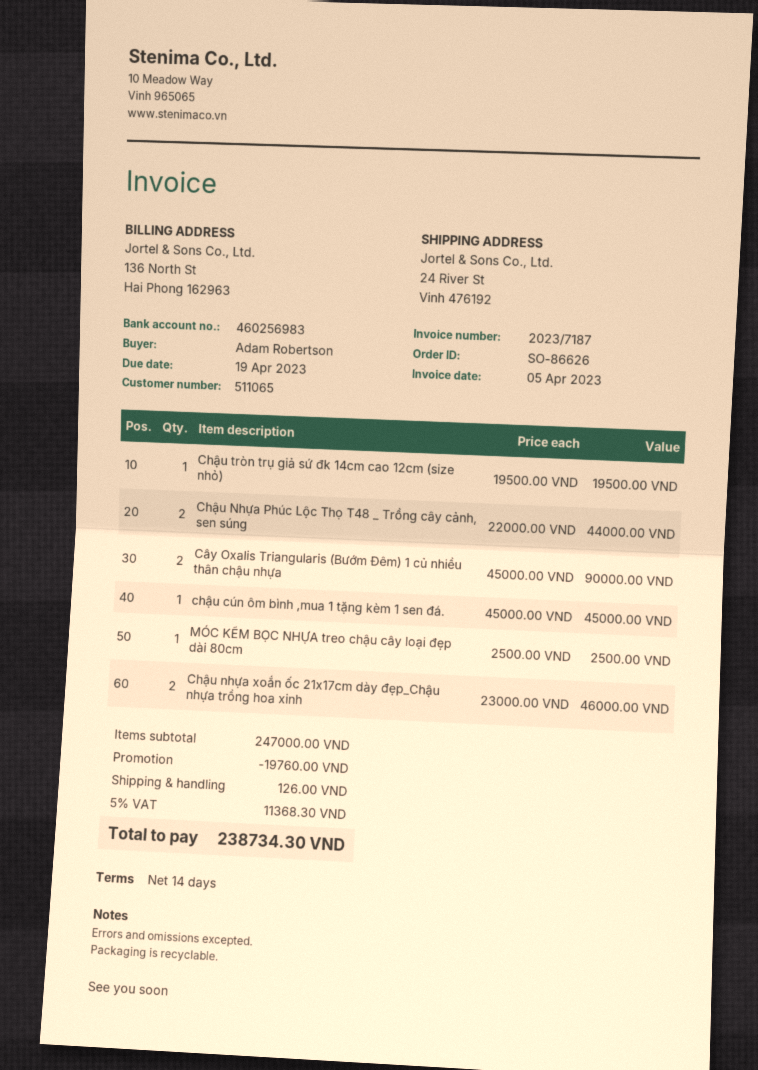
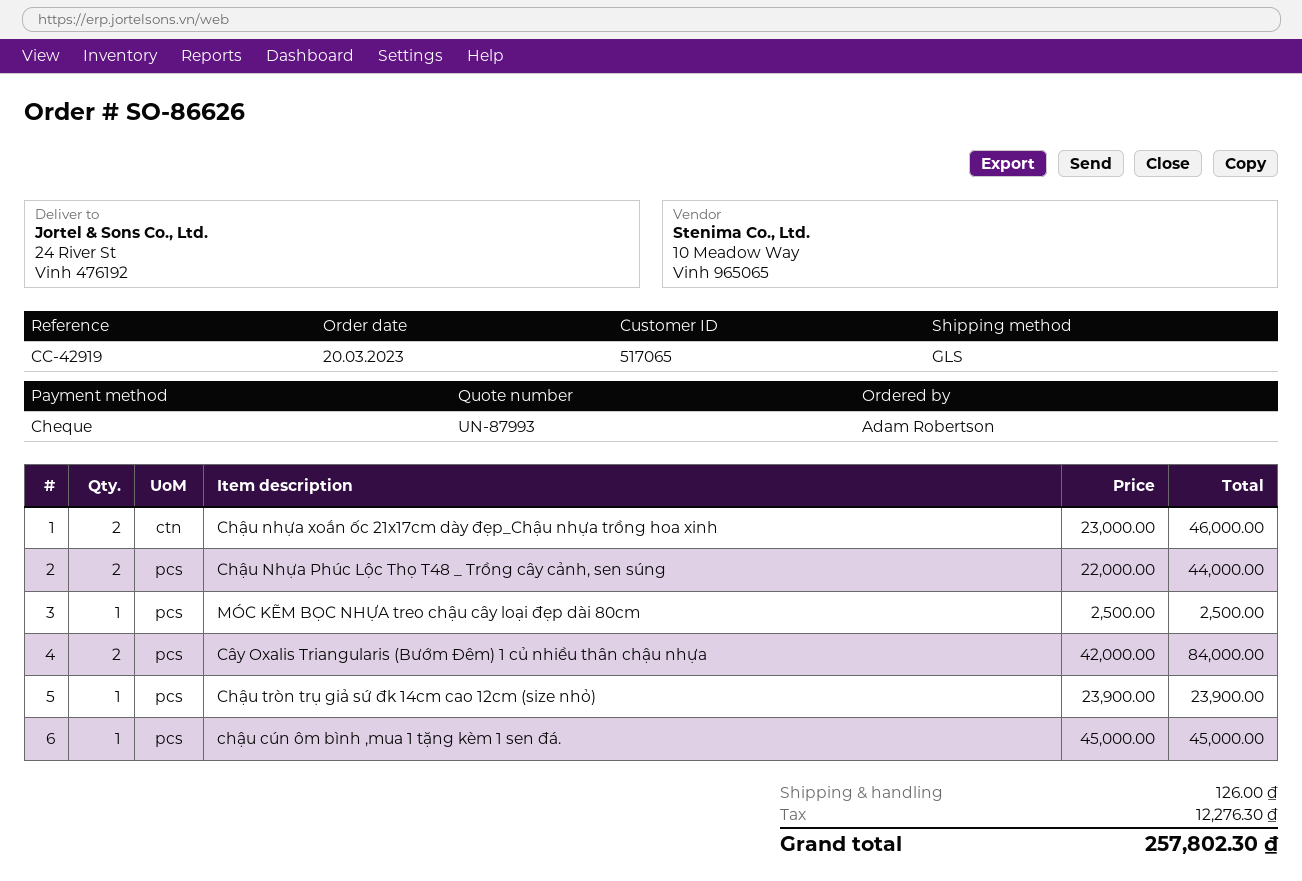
customer number: 511065 -> 517065
Chậu tròn trụ giả sứ đk 14cm cao 12cm (size nhỏ): 1 x 19500.00 = 19500.00 -> 1 x 23900.00 = 23900.00
Cây Oxalis Triangularis (Bướm Đêm) 1 củ nhiều thân chậu nhựa: 2 x 45000.00 = 90000.00 -> 2 x 42000.00 = 84000.00
discount: 19760.00 -> none
tax: 11368.30 -> 12276.30
total: 238734.30 -> 257802.30

